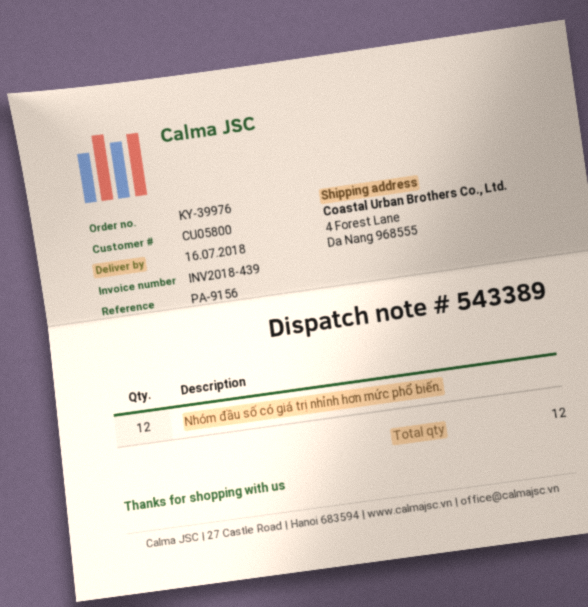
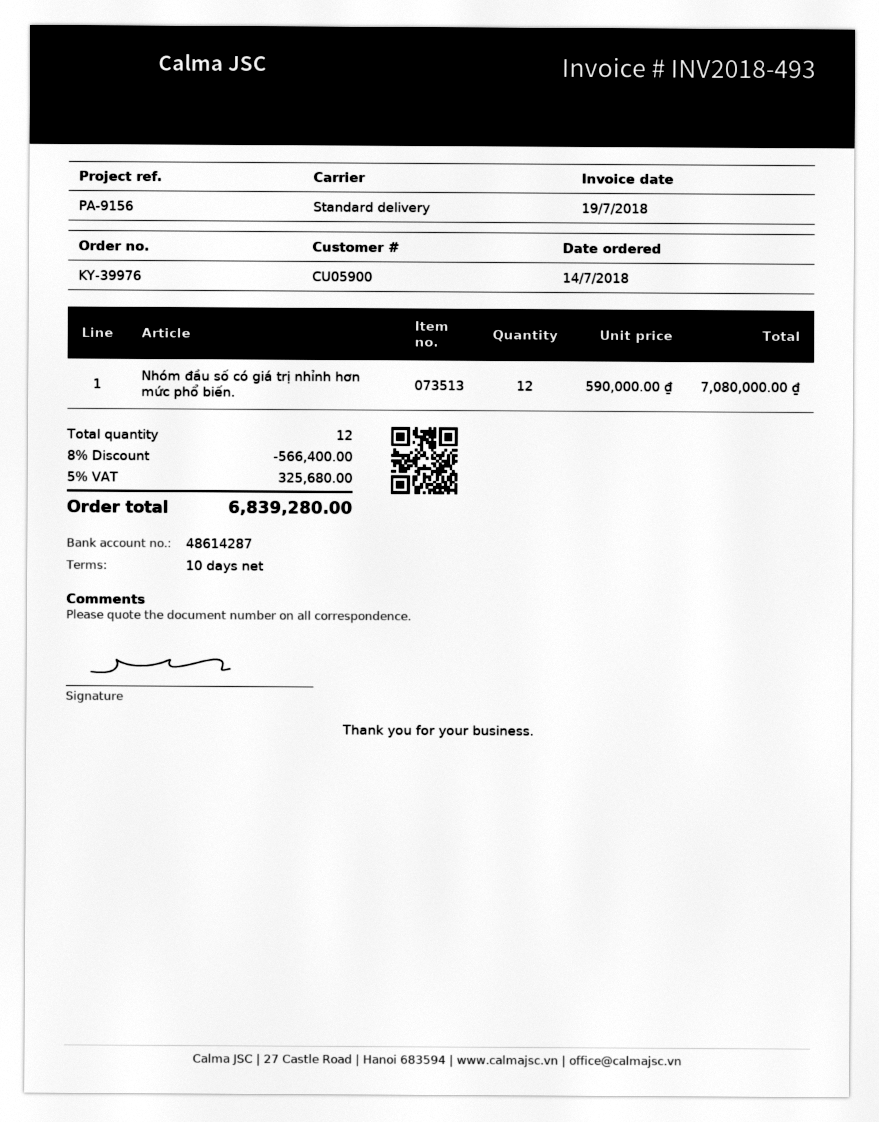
invoice number: INV2018-439 -> INV2018-493
customer number: CU05800 -> CU05900

